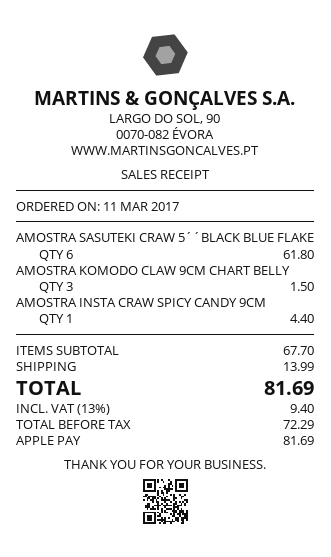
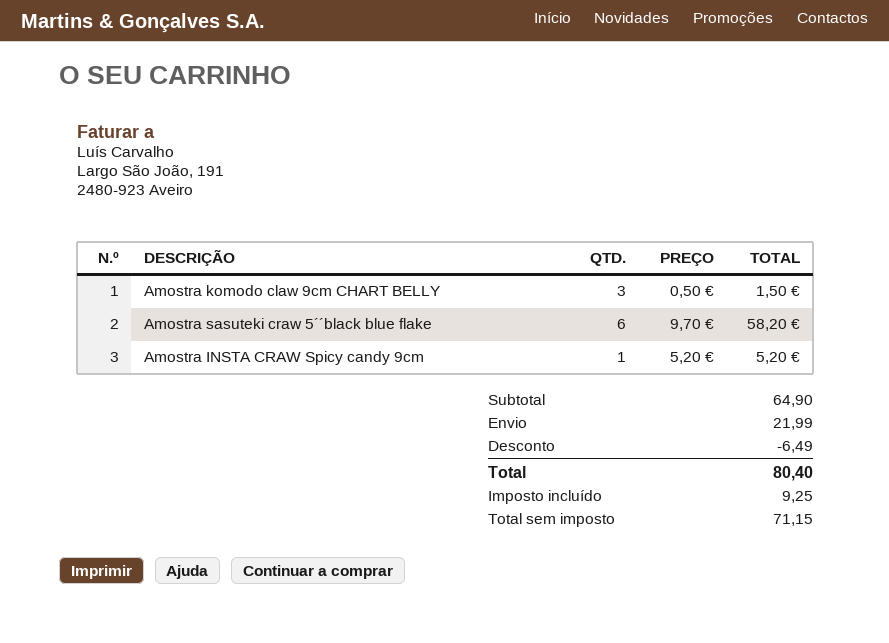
AMOSTRA SASUTEKI CRAW 5´´BLACK BLUE FLAKE: 6 for 61.80 -> 6 for 58.20
AMOSTRA INSTA CRAW SPICY CANDY 9CM: 1 for 4.40 -> 1 for 5.20
subtotal: 67.70 -> 64.90
discount: none -> 6.49
shipping: 13.99 -> 21.99
net: 72.29 -> 71.15
tax: 9.40 -> 9.25
total: 81.69 -> 80.40

